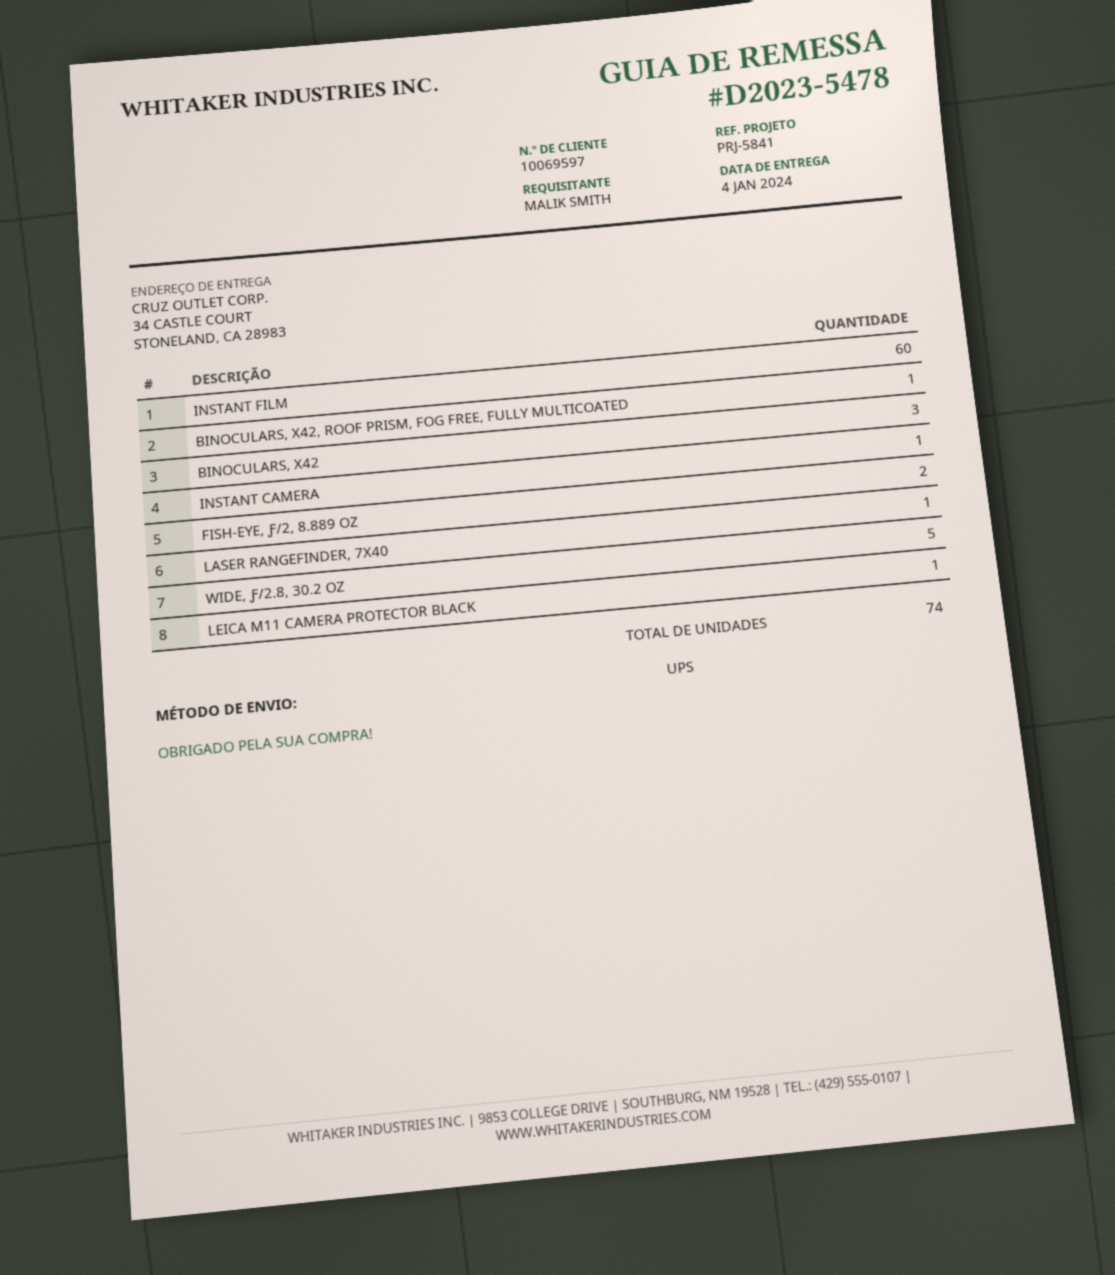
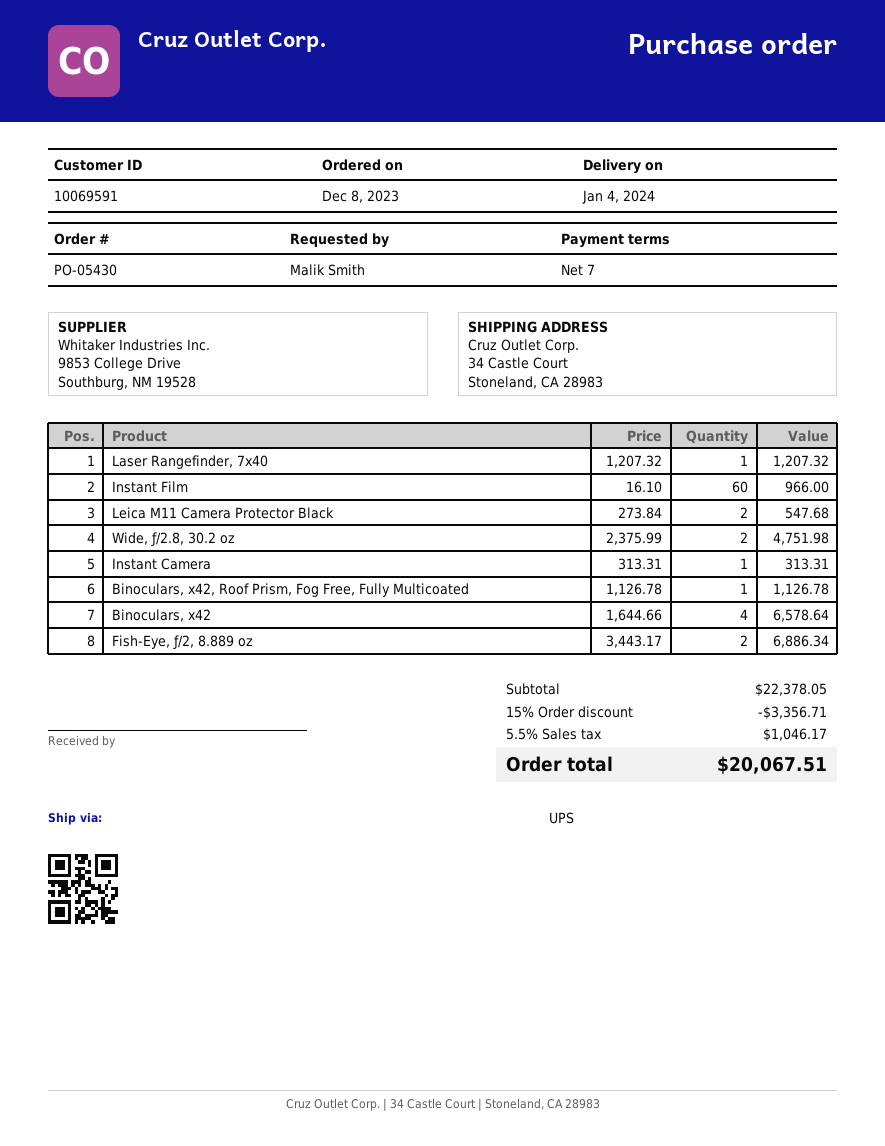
customer number: 10069597 -> 10069591
BINOCULARS, X42: 3 -> 4
WIDE, Ƒ/2.8, 30.2 OZ: 5 -> 2
LEICA M11 CAMERA PROTECTOR BLACK: 1 -> 2

